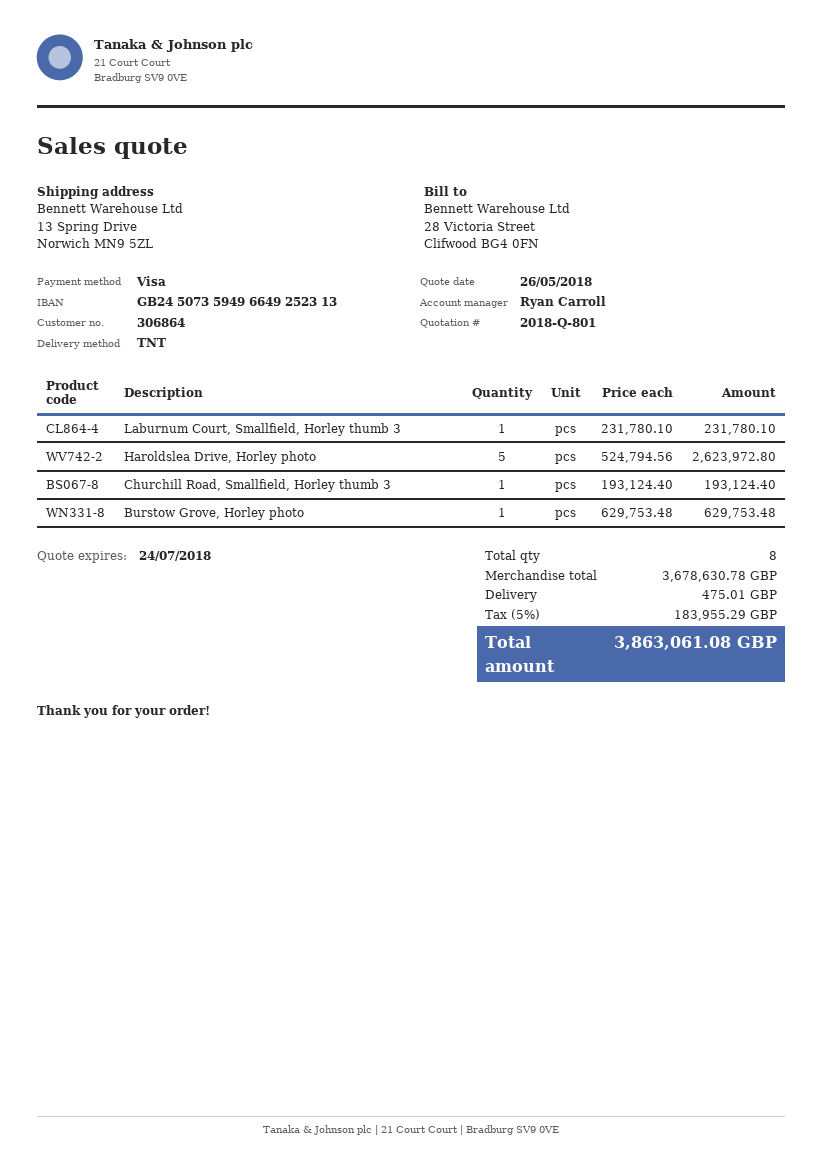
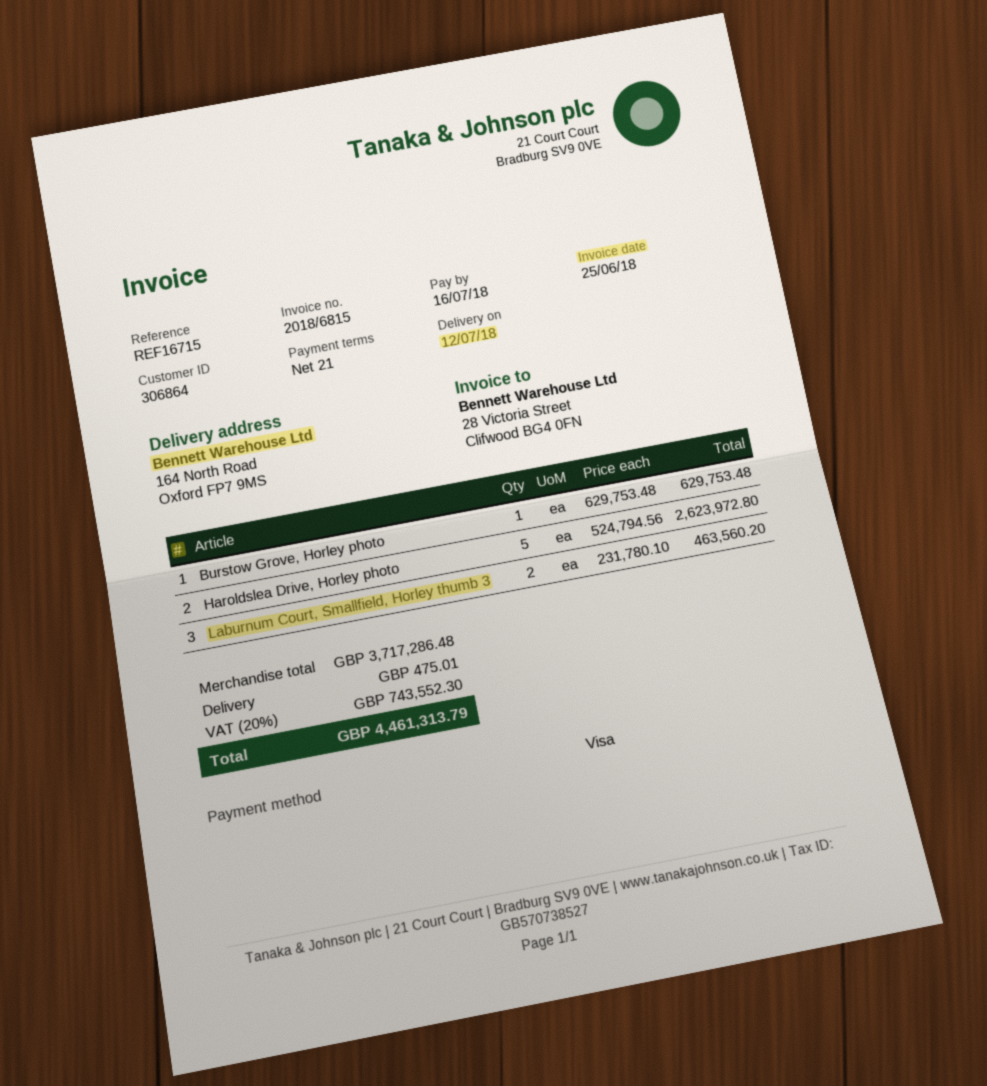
ship to: 13 Spring Drive, Norwich MN9 5ZL -> 164 North Road, Oxford FP7 9MS
Laburnum Court, Smallfield, Horley thumb 3: 1 x 231780.10 = 231780.10 -> 2 x 231780.10 = 463560.20
Churchill Road, Smallfield, Horley thumb 3: 1 x 193124.40 = 193124.40 -> none
subtotal: 3678630.78 -> 3717286.48
tax: 5% = 183955.29 -> 20% = 743552.30
total: 3863061.08 -> 4461313.79

